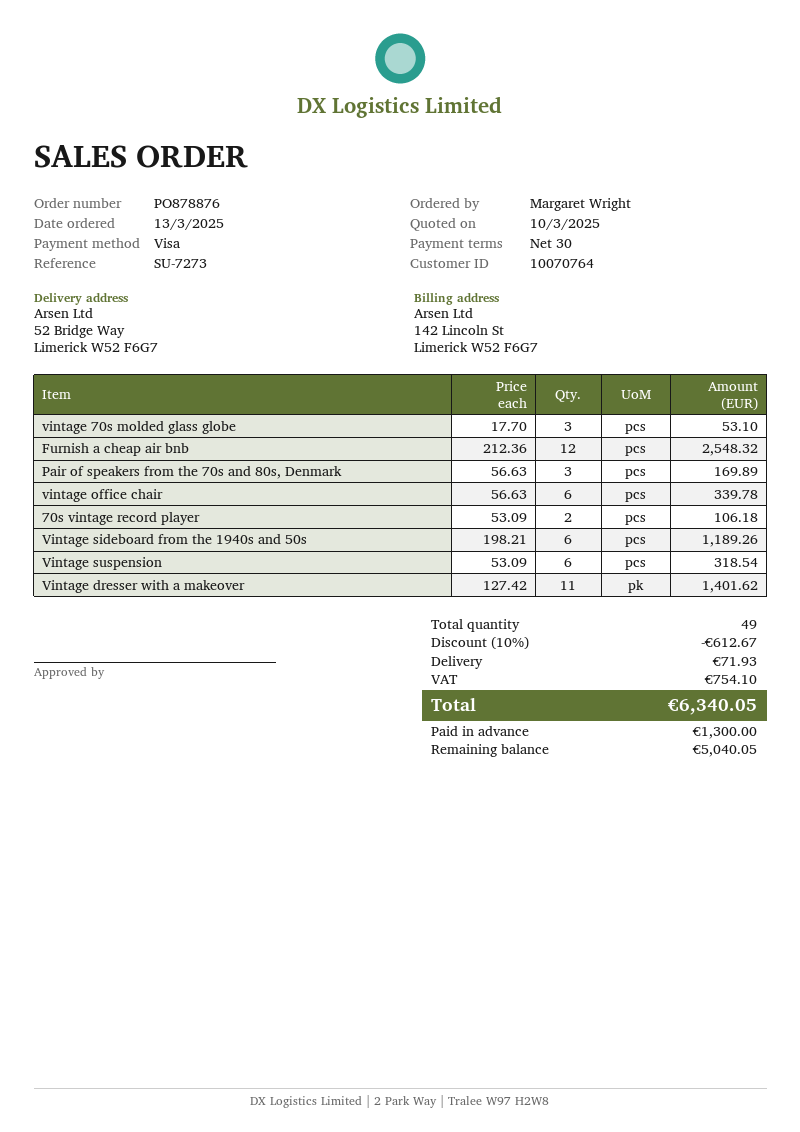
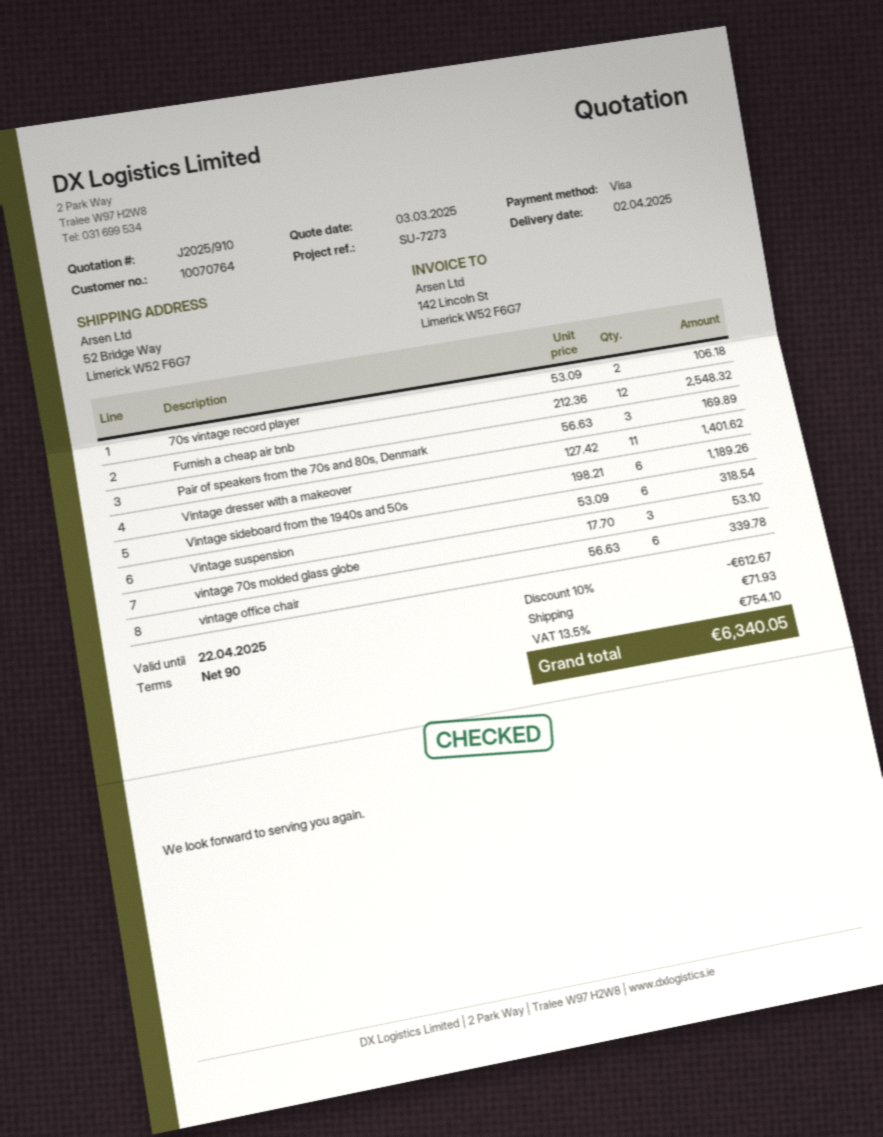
quote date: 2025-03-10 -> 2025-03-03
payment terms: 30 days -> 90 days

